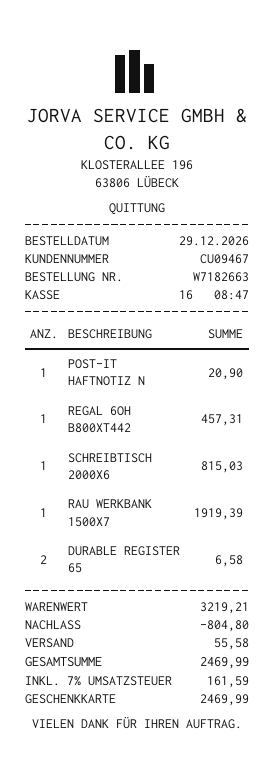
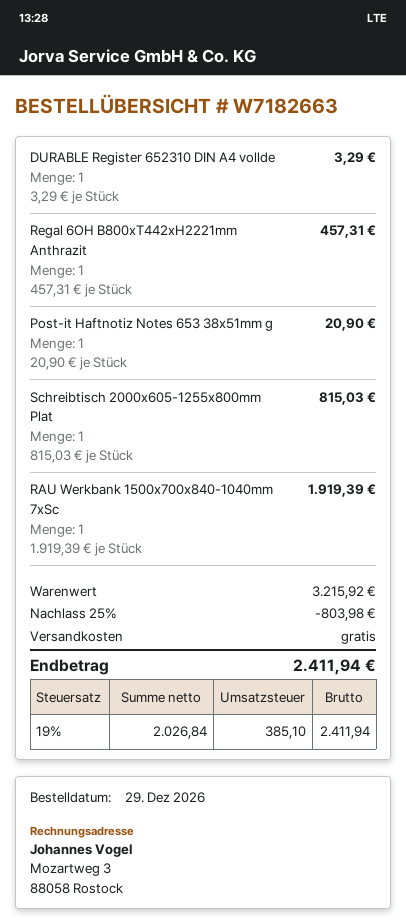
DURABLE REGISTER 65: 2 for 6.58 -> 1 for 3.29
subtotal: 3219.21 -> 3215.92
discount: 804.80 -> 803.98
shipping: 55.58 -> 0.00
tax: 7% = 161.59 -> 19% = 385.10
total: 2469.99 -> 2411.94

